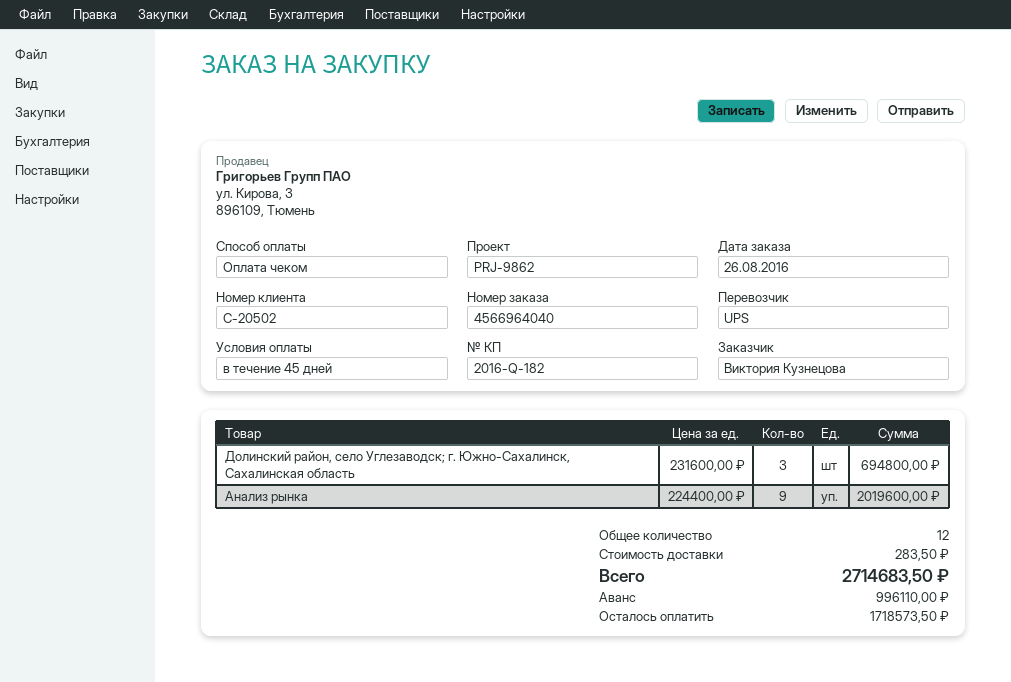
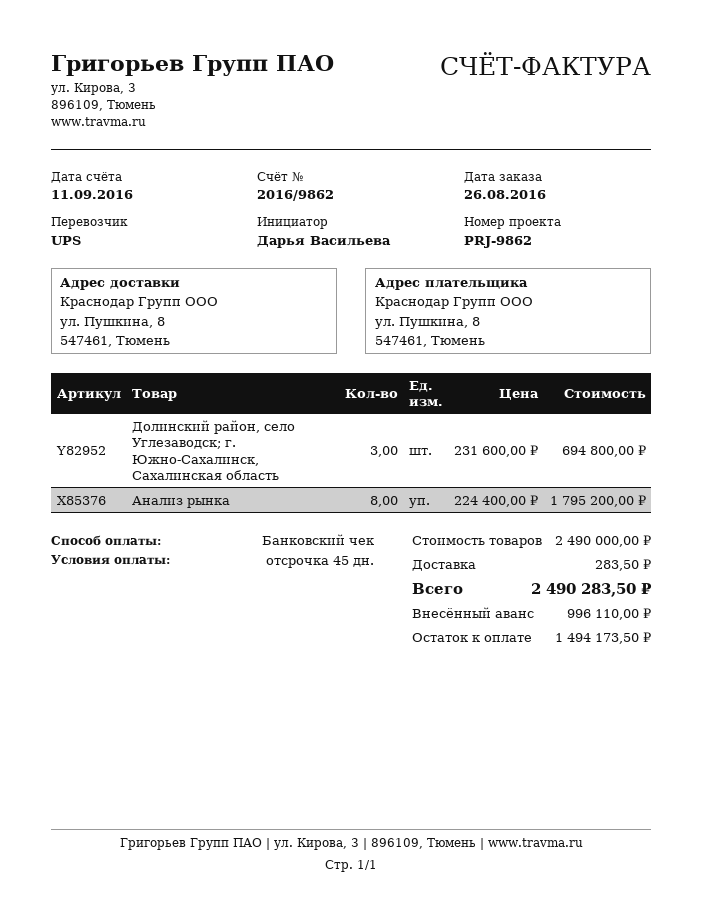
ordered by: Виктория Кузнецова -> Дарья Васильева
Анализ рынка: 9 x 224400.00 = 2019600.00 -> 8 x 224400.00 = 1795200.00
total: 2714683.50 -> 2490283.50
balance: 1718573.50 -> 1494173.50

